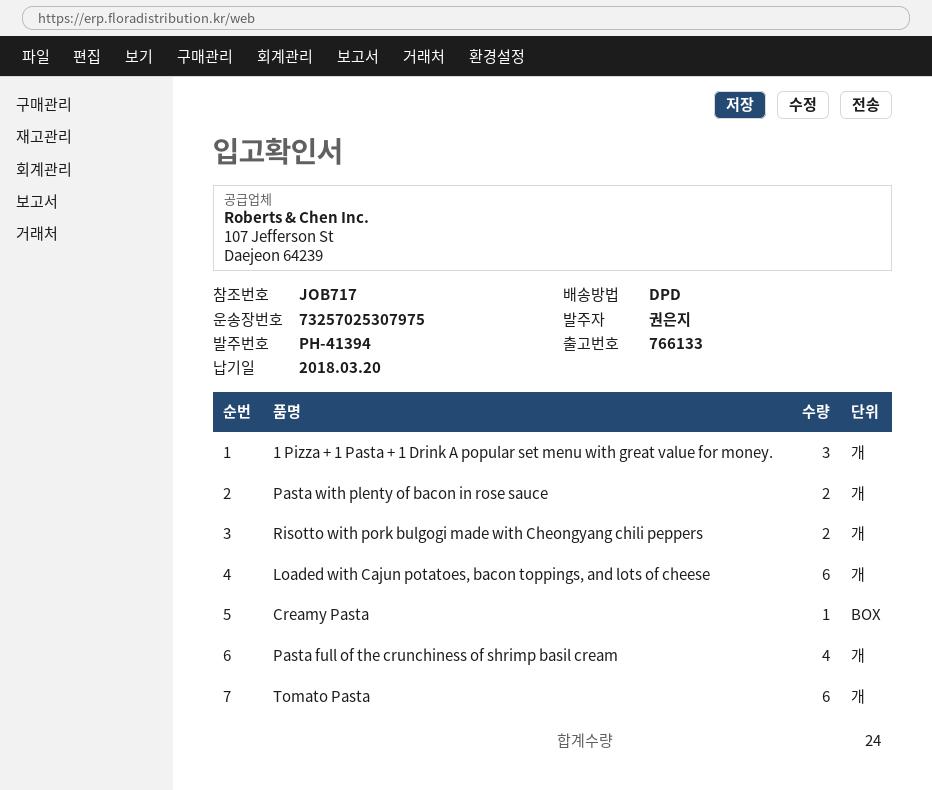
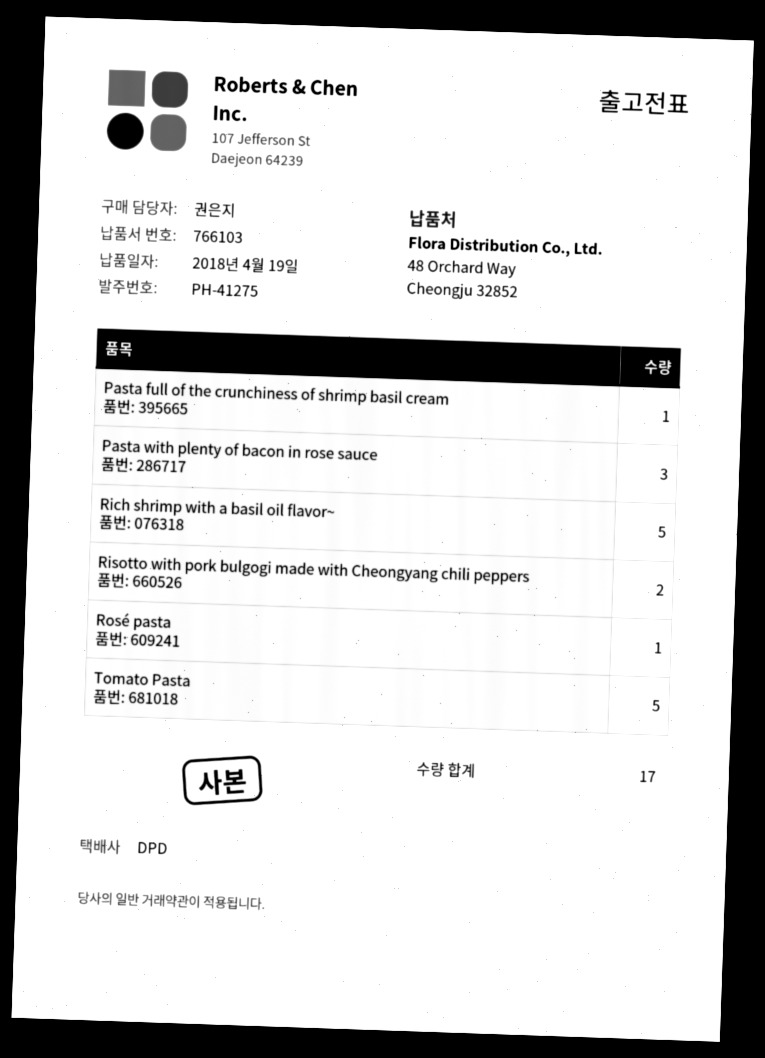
order number: PH-41394 -> PH-41275
delivery note number: 766133 -> 766103
delivery date: 2018-03-20 -> 2018-04-19
1 Pizza + 1 Pasta + 1 Drink A popular set menu with great value for money.: 3 -> none
Pasta with plenty of bacon in rose sauce: 2 -> 3
Loaded with Cajun potatoes, bacon toppings, and lots of cheese: 6 -> none
Creamy Pasta: 1 -> none
Pasta full of the crunchiness of shrimp basil cream: 4 -> 1
Tomato Pasta: 6 -> 5
Rich shrimp with a basil oil flavor~: none -> 5
Rosé pasta: none -> 1
total quantity: 24 -> 17

